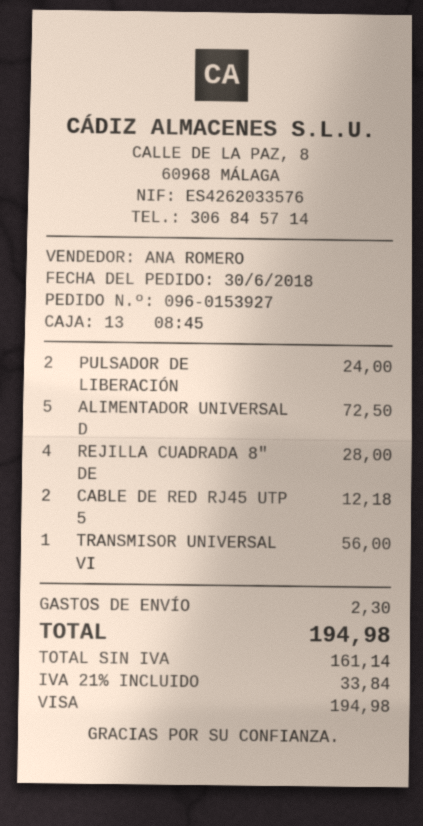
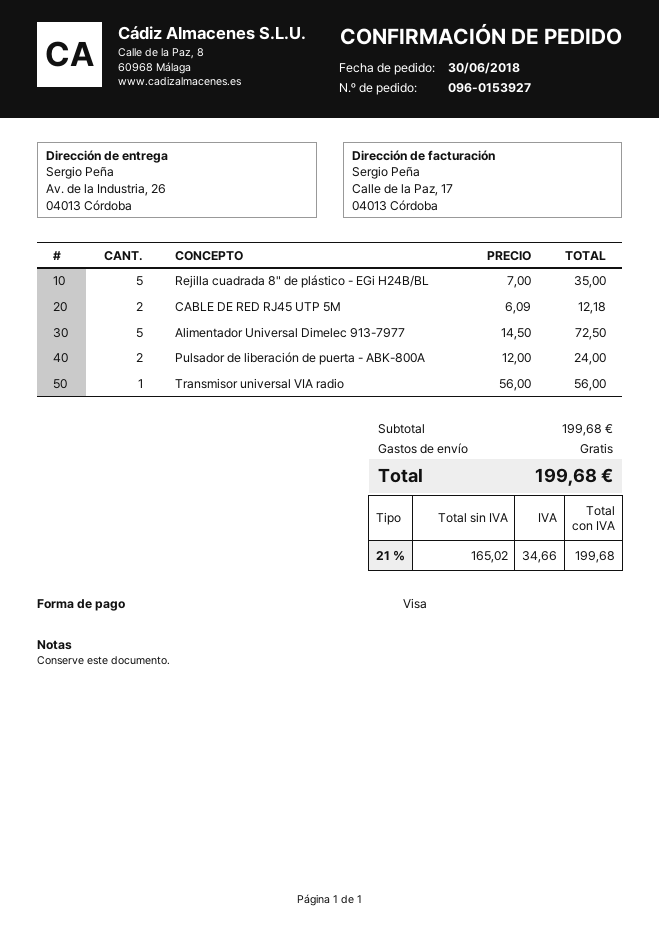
REJILLA CUADRADA 8" DE: 4 for 28.00 -> 5 for 35.00
shipping: 2.30 -> 0.00
net: 161.14 -> 165.02
tax: 21% = 33.84 -> 21% = 34.66
total: 194.98 -> 199.68

